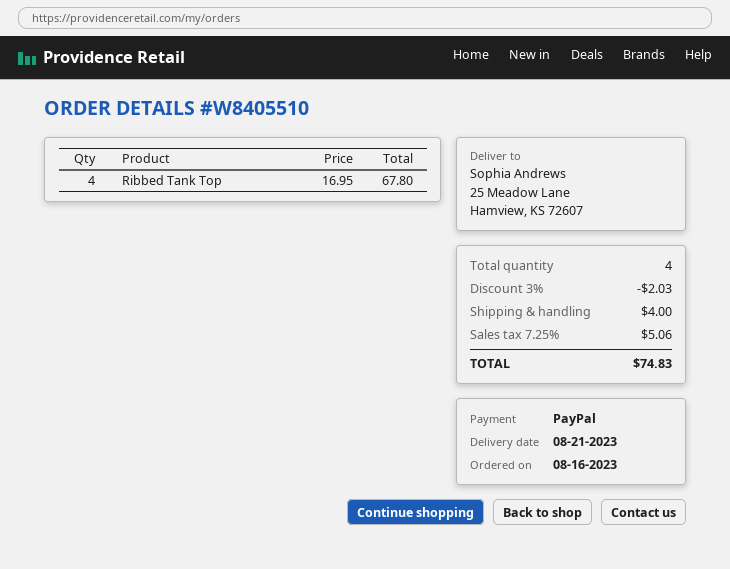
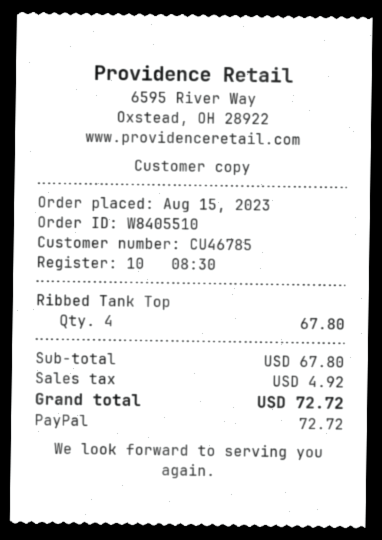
order date: 2023-08-16 -> 2023-08-15
discount: 3% = 2.03 -> none
shipping: 4.00 -> none
tax: 5.06 -> 4.92
total: 74.83 -> 72.72

